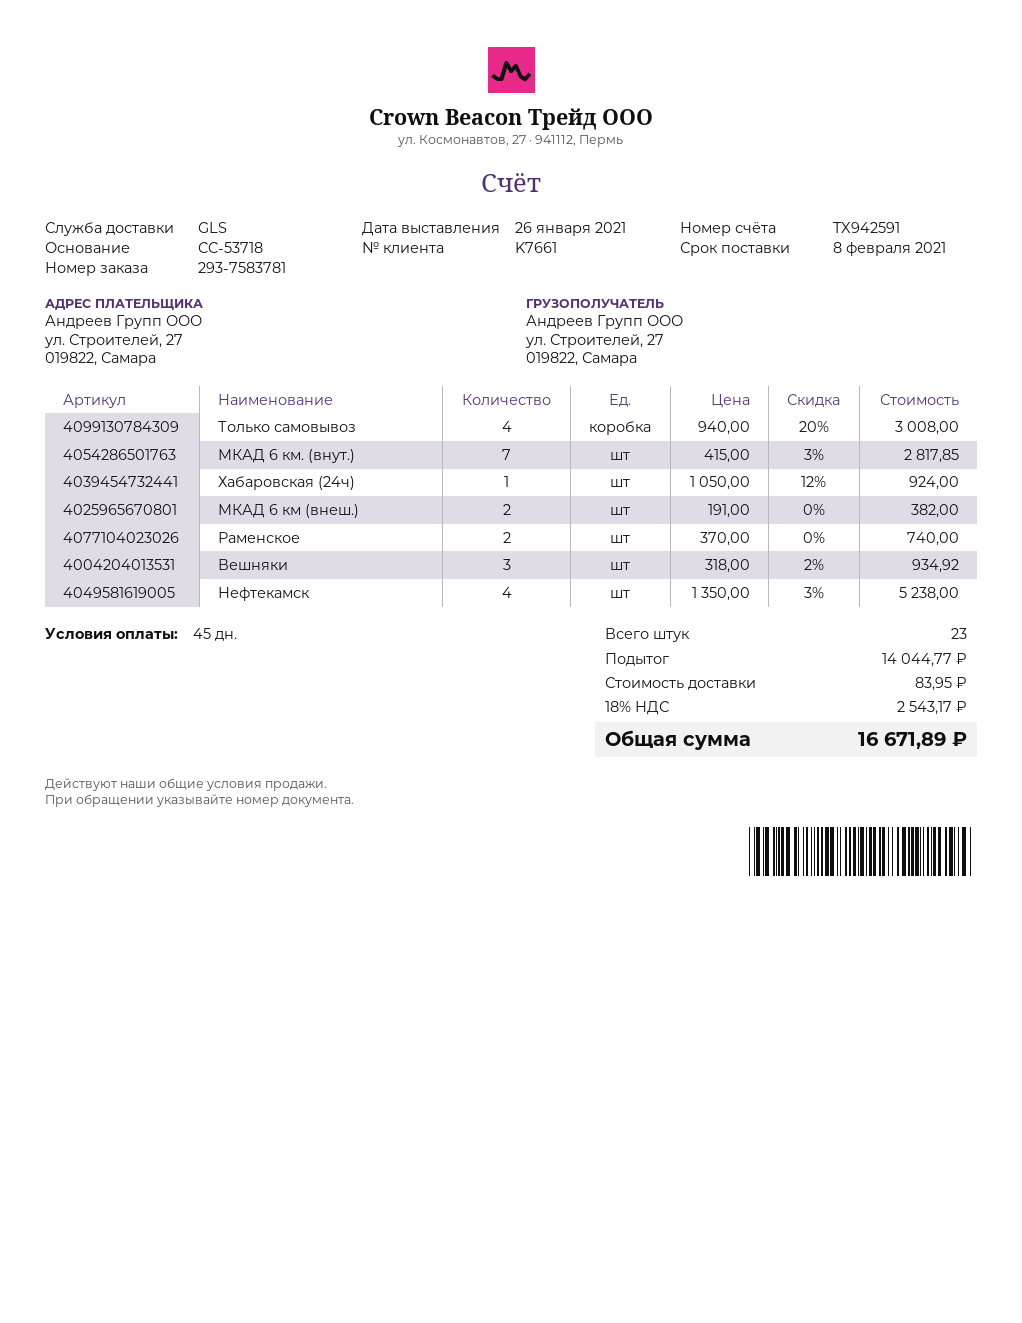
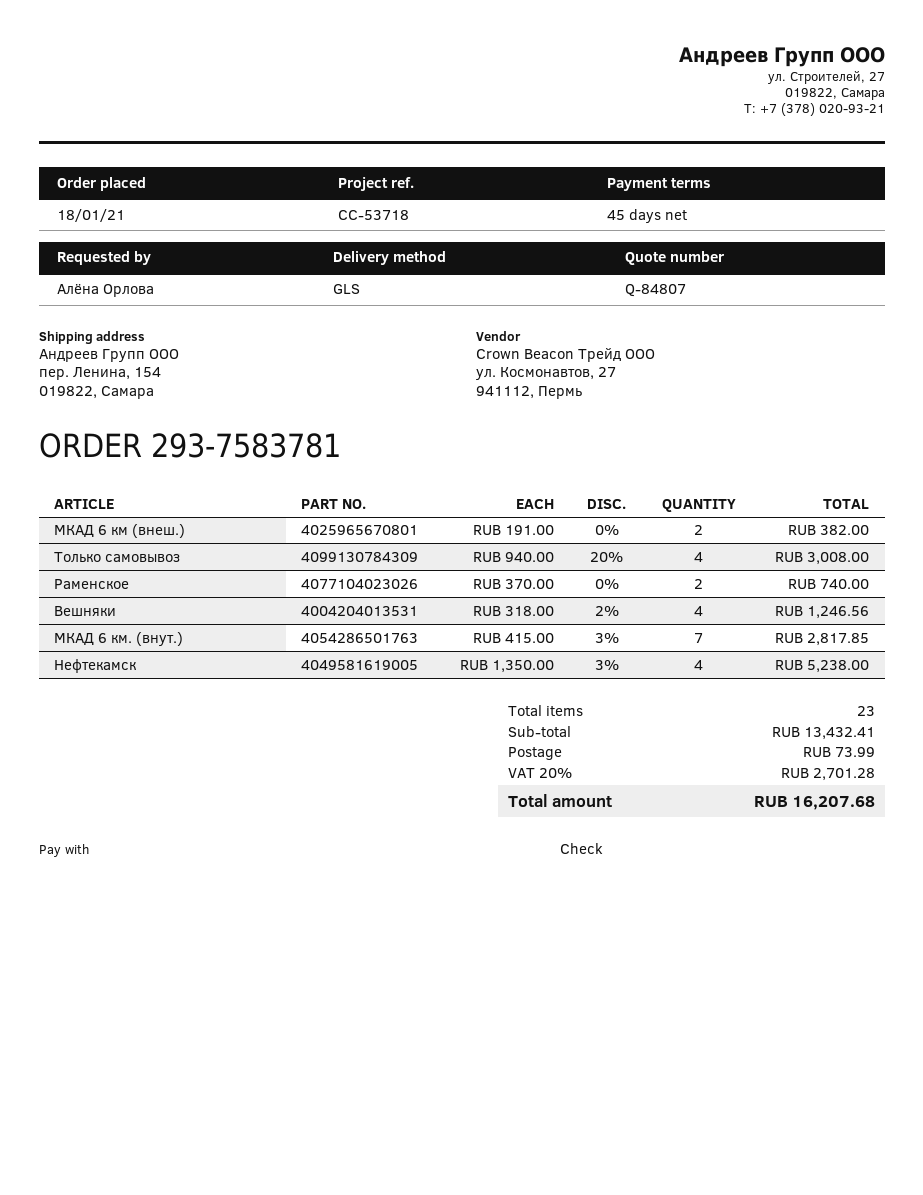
ship to: ул. Строителей, 27, 019822, Самара -> пер. Ленина, 154, 019822, Самара
Хабаровская (24ч): 1 x 1050.00 - 12% = 924.00 -> none
Вешняки: 3 x 318.00 - 2% = 934.92 -> 4 x 318.00 - 2% = 1246.56
subtotal: 14044.77 -> 13432.41
shipping: 83.95 -> 73.99
tax: 18% = 2543.17 -> 20% = 2701.28
total: 16671.89 -> 16207.68

